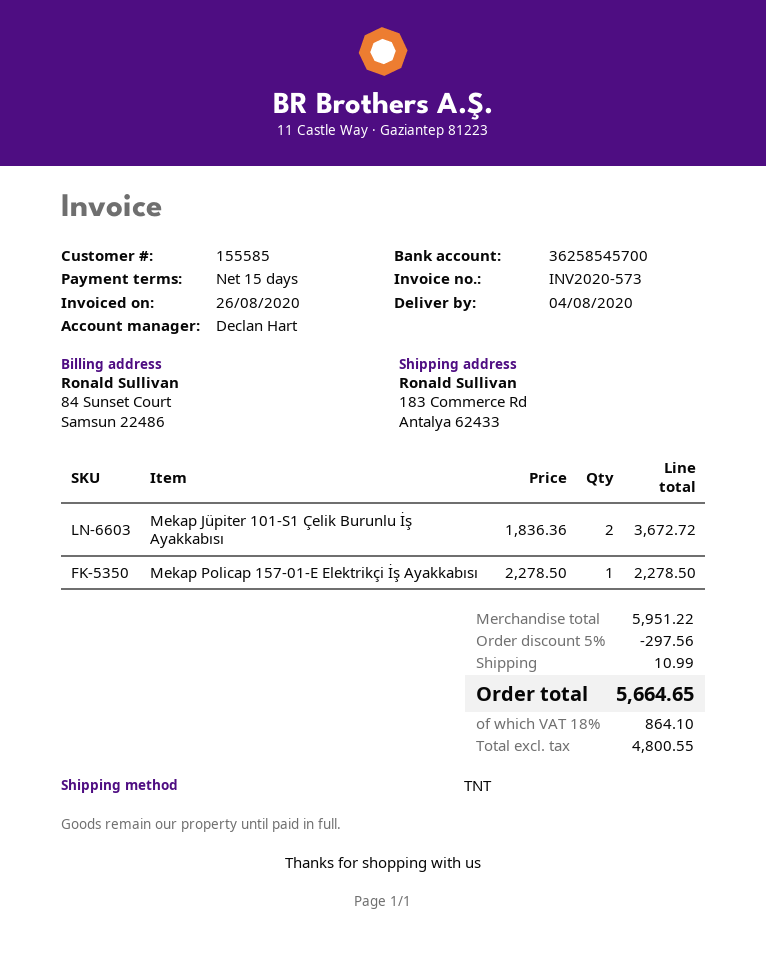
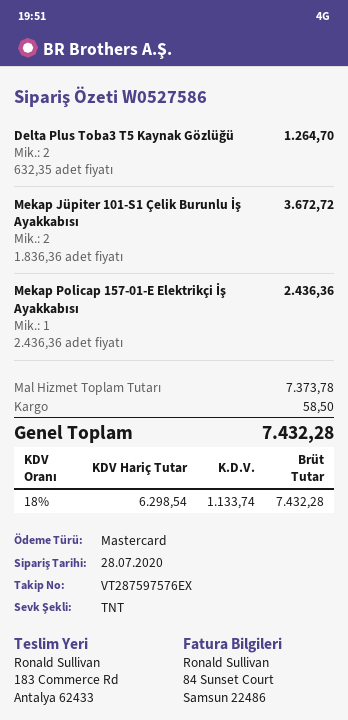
Mekap Policap 157-01-E Elektrikçi İş Ayakkabısı: 1 x 2278.50 = 2278.50 -> 1 x 2436.36 = 2436.36
Delta Plus Toba3 T5 Kaynak Gözlüğü: none -> 2 x 632.35 = 1264.70
subtotal: 5951.22 -> 7373.78
discount: 5% = 297.56 -> none
shipping: 10.99 -> 58.50
net: 4800.55 -> 6298.54
tax: 18% = 864.10 -> 18% = 1133.74
total: 5664.65 -> 7432.28

